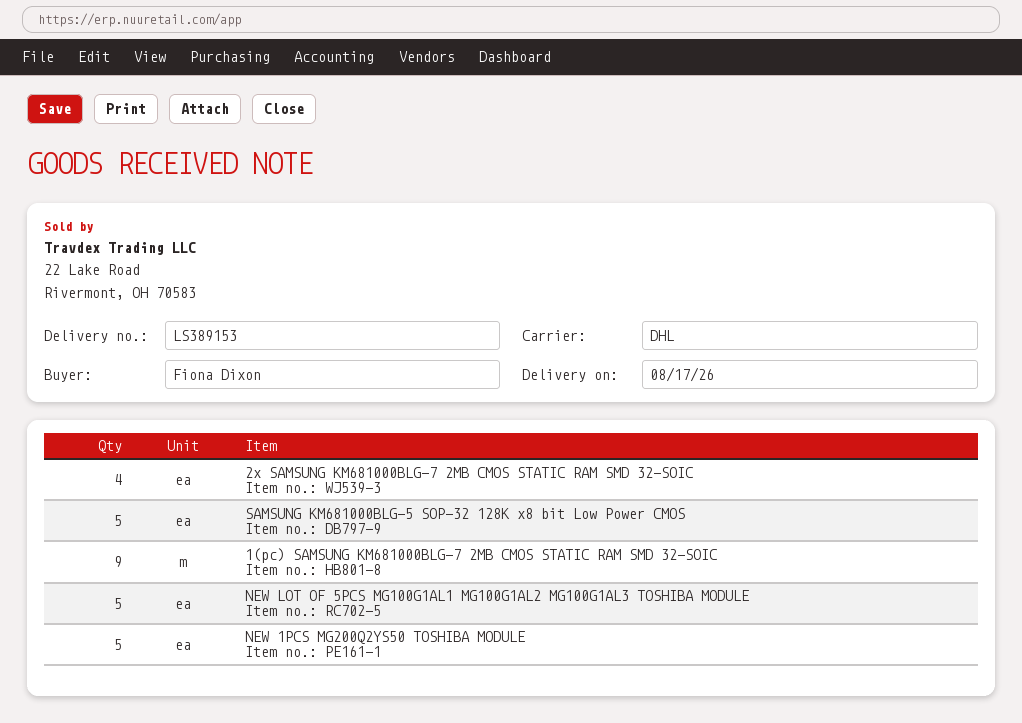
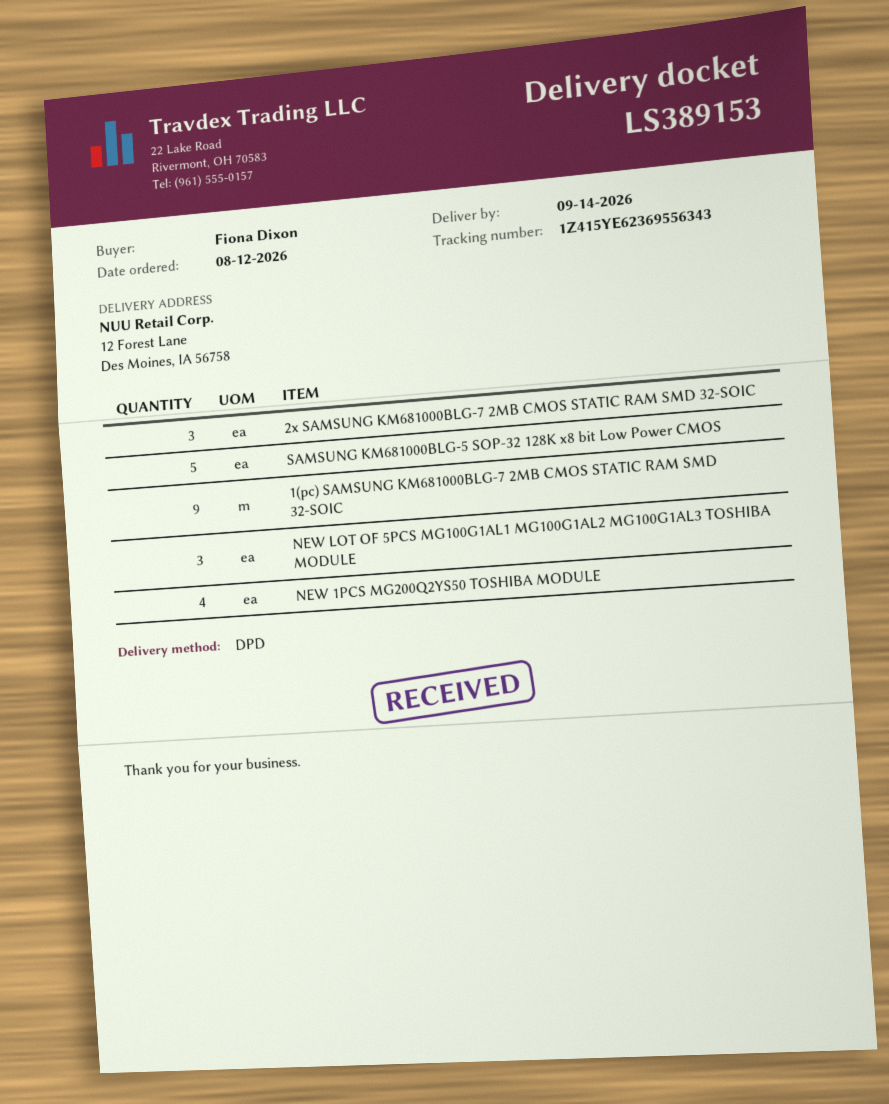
delivery date: 2026-08-17 -> 2026-09-14
shipping method: DHL -> DPD
2x SAMSUNG KM681000BLG-7 2MB CMOS STATIC RAM SMD 32-SOIC: 4 -> 3
NEW LOT OF 5PCS MG100G1AL1 MG100G1AL2 MG100G1AL3 TOSHIBA MODULE: 5 -> 3
NEW 1PCS MG200Q2YS50 TOSHIBA MODULE: 5 -> 4

